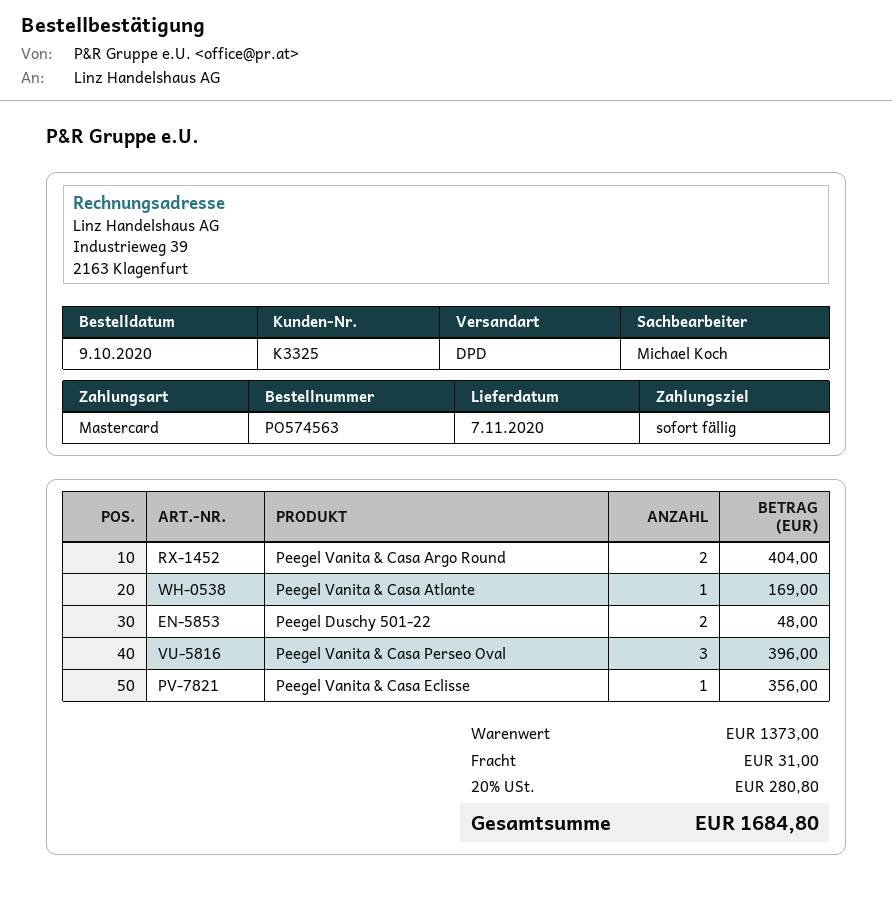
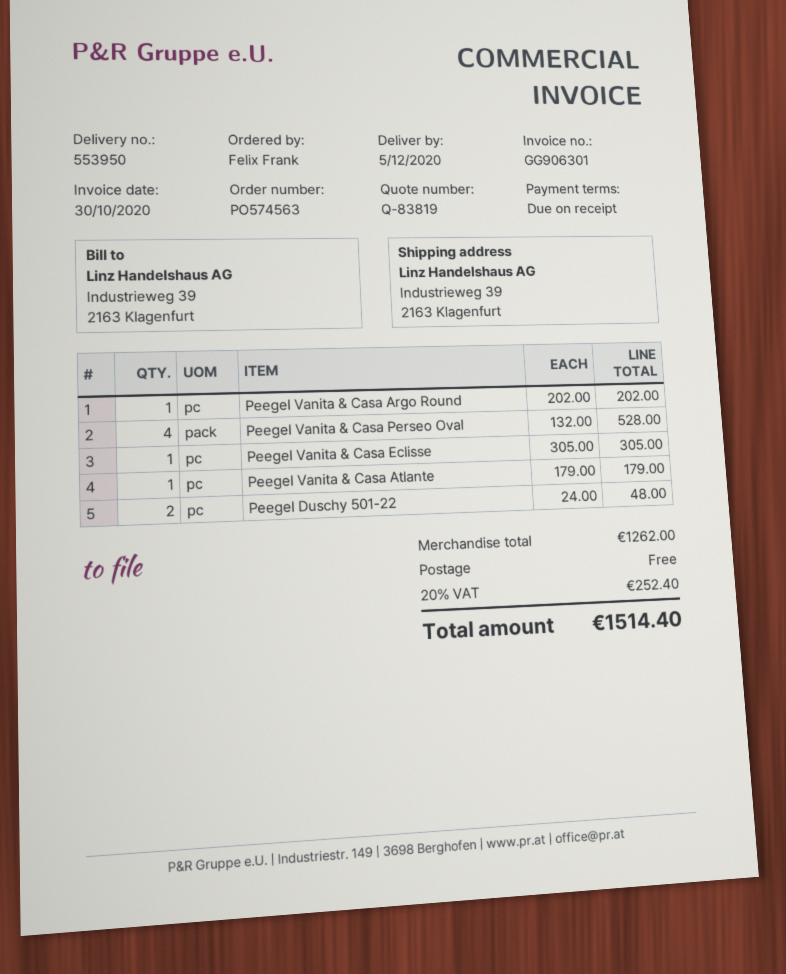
delivery date: 2020-11-07 -> 2020-12-05
Peegel Vanita & Casa Argo Round: 2 for 404.00 -> 1 for 202.00
Peegel Vanita & Casa Atlante: 1 for 169.00 -> 1 for 179.00
Peegel Vanita & Casa Perseo Oval: 3 for 396.00 -> 4 for 528.00
Peegel Vanita & Casa Eclisse: 1 for 356.00 -> 1 for 305.00
subtotal: 1373.00 -> 1262.00
shipping: 31.00 -> 0.00
tax: 20% = 280.80 -> 20% = 252.40
total: 1684.80 -> 1514.40

